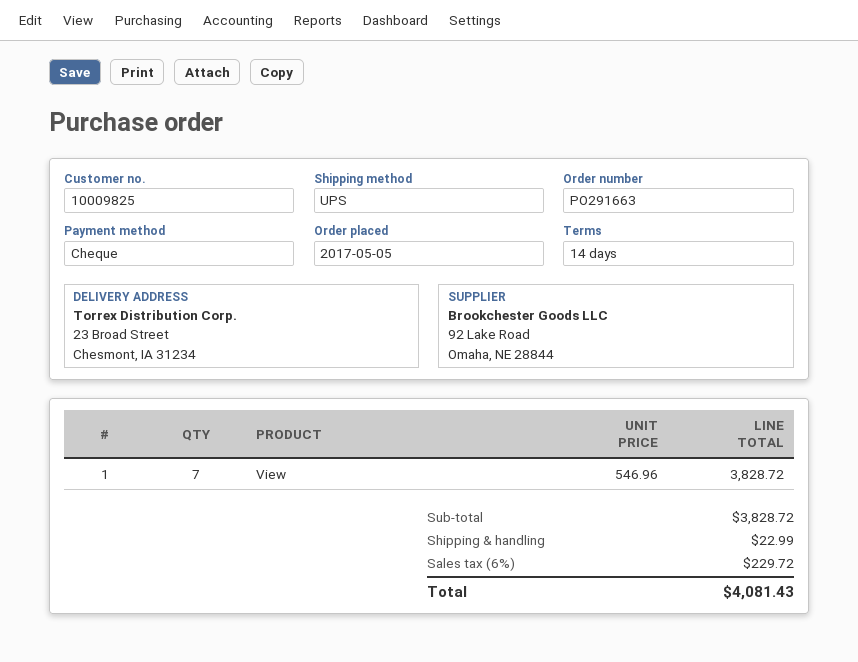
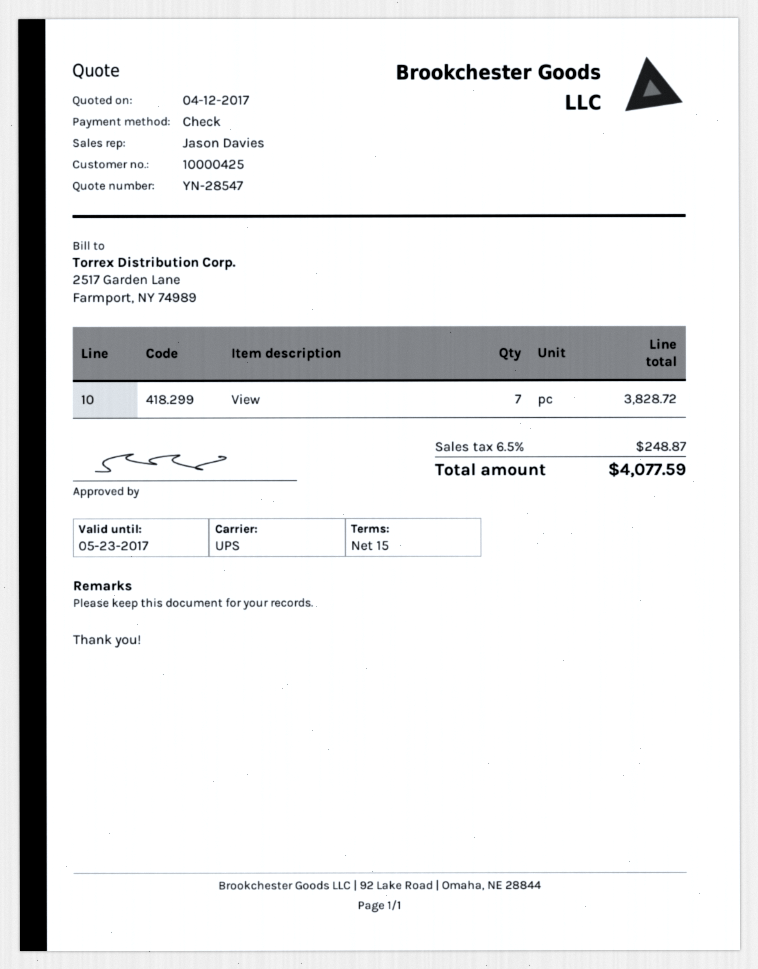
payment terms: 14 days -> 15 days
customer number: 10009825 -> 10000425
shipping: 22.99 -> none
tax: 6% = 229.72 -> 6.5% = 248.87
total: 4081.43 -> 4077.59

